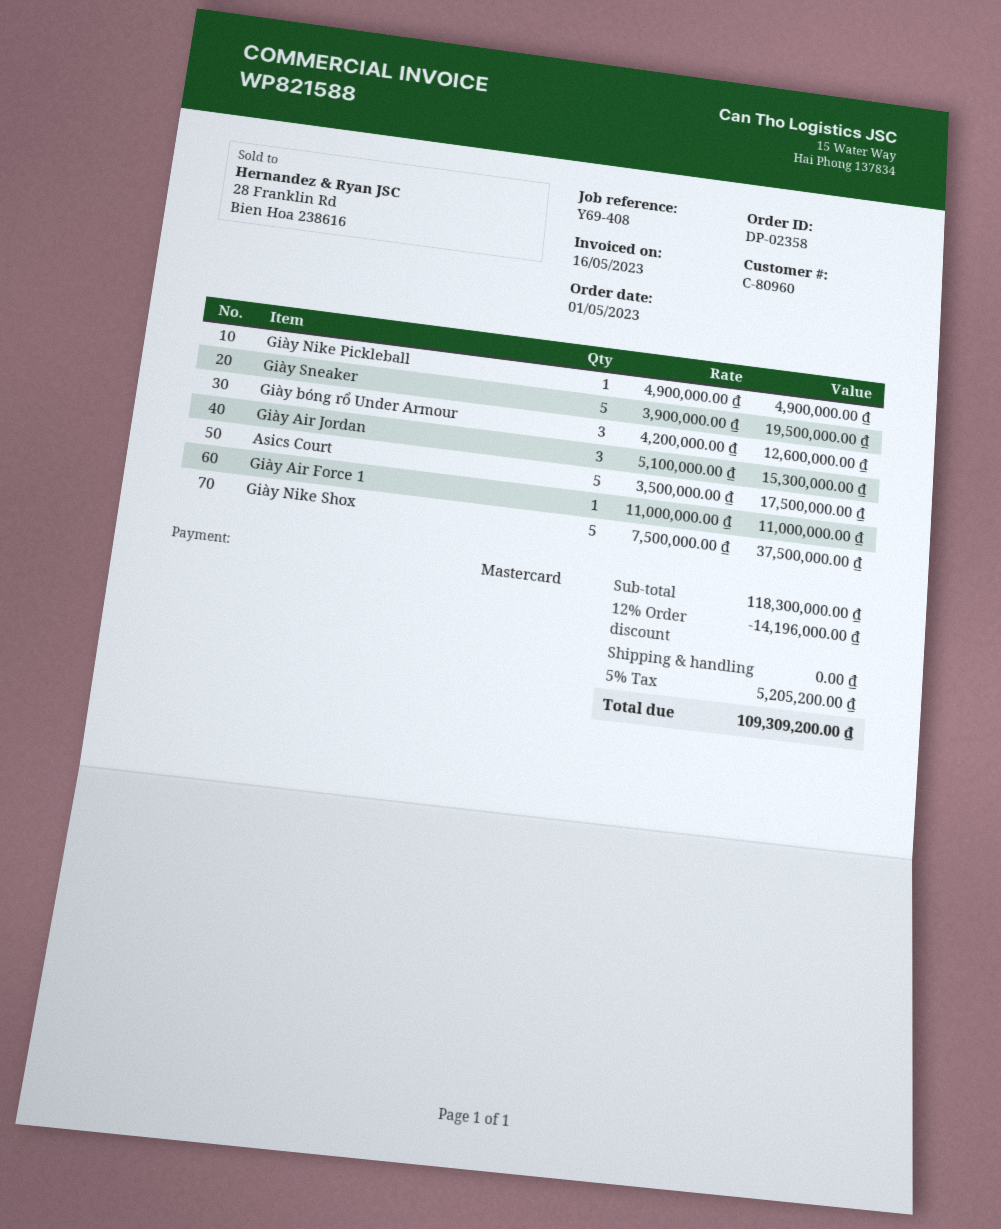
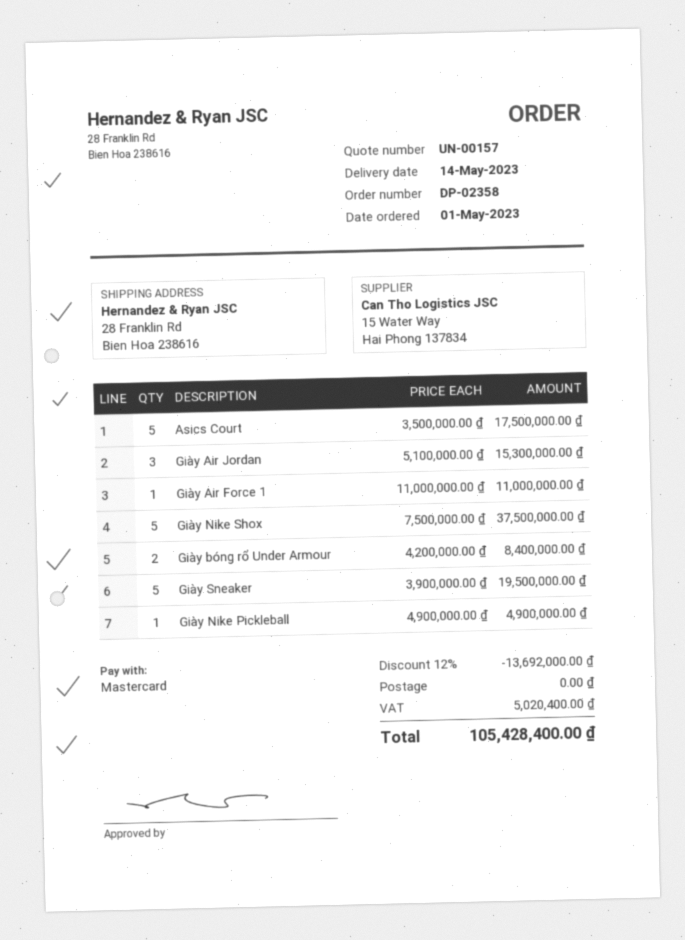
Giày bóng rổ Under Armour: 3 x 4200000.00 = 12600000.00 -> 2 x 4200000.00 = 8400000.00
discount: 12% = 14196000.00 -> 12% = 13692000.00
tax: 5205200.00 -> 5020400.00
total: 109309200.00 -> 105428400.00

